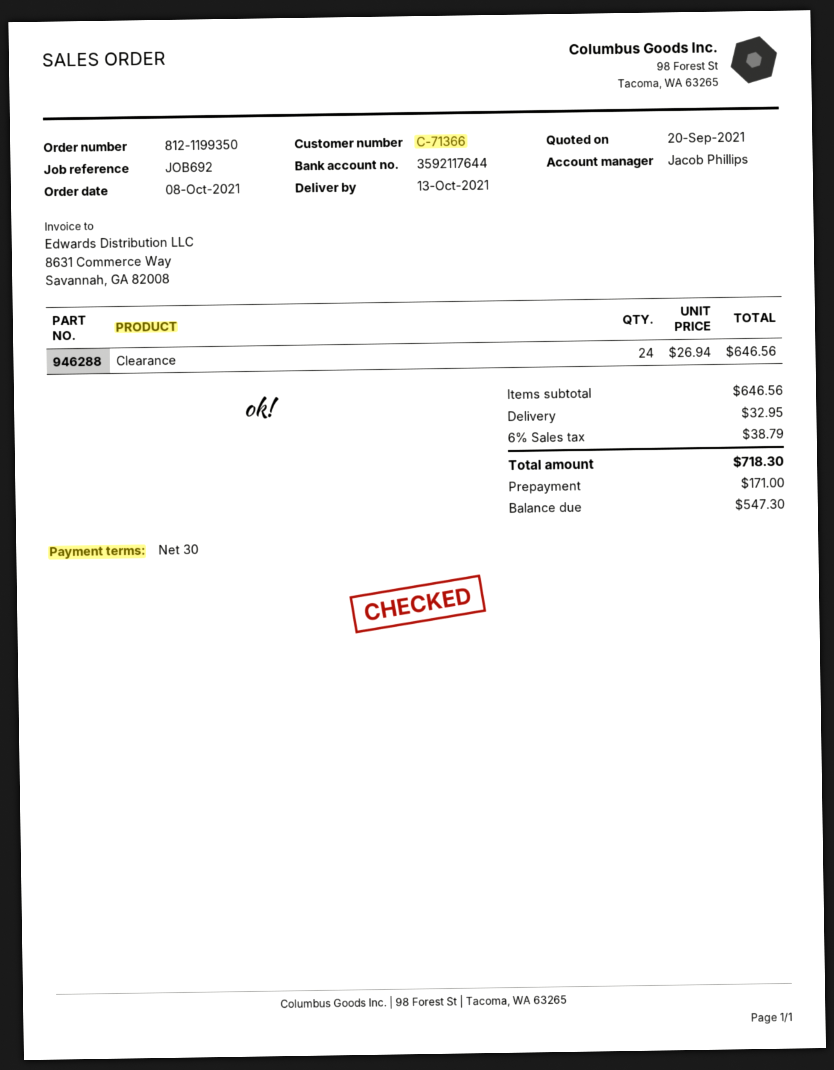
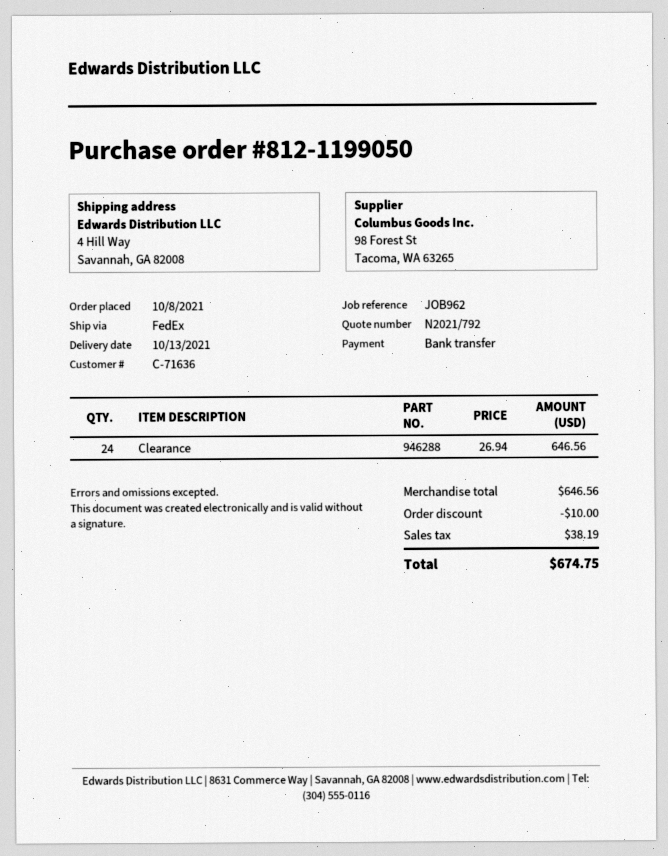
order number: 812-1199350 -> 812-1199050
customer number: C-71366 -> C-71636
reference: JOB692 -> JOB962
discount: none -> 10.00
shipping: 32.95 -> none
tax: 38.79 -> 38.19
total: 718.30 -> 674.75

